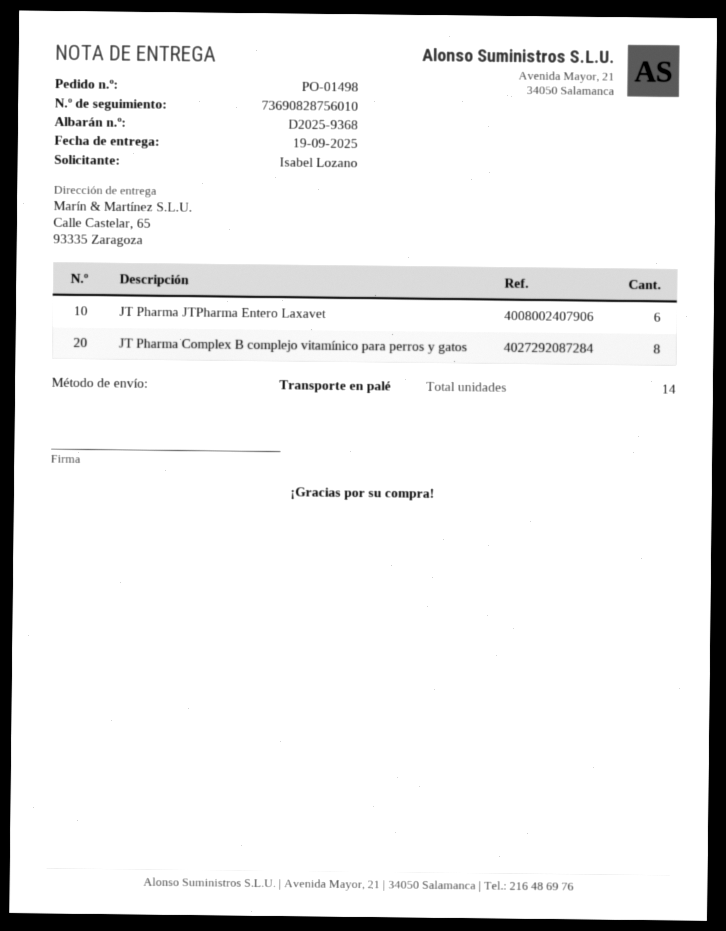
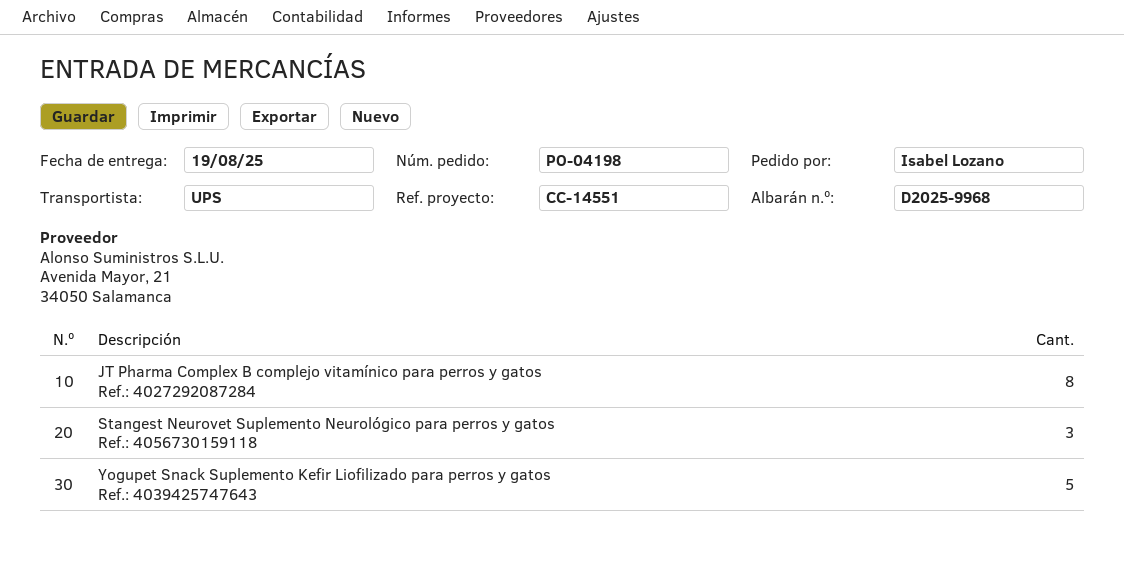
order number: PO-01498 -> PO-04198
delivery note number: D2025-9368 -> D2025-9968
delivery date: 2025-09-19 -> 2025-08-19
shipping method: pallet freight -> UPS
JT Pharma JTPharma Entero Laxavet: 6 -> none
Stangest Neurovet Suplemento Neurológico para perros y gatos: none -> 3
Yogupet Snack Suplemento Kefir Liofilizado para perros y gatos: none -> 5

